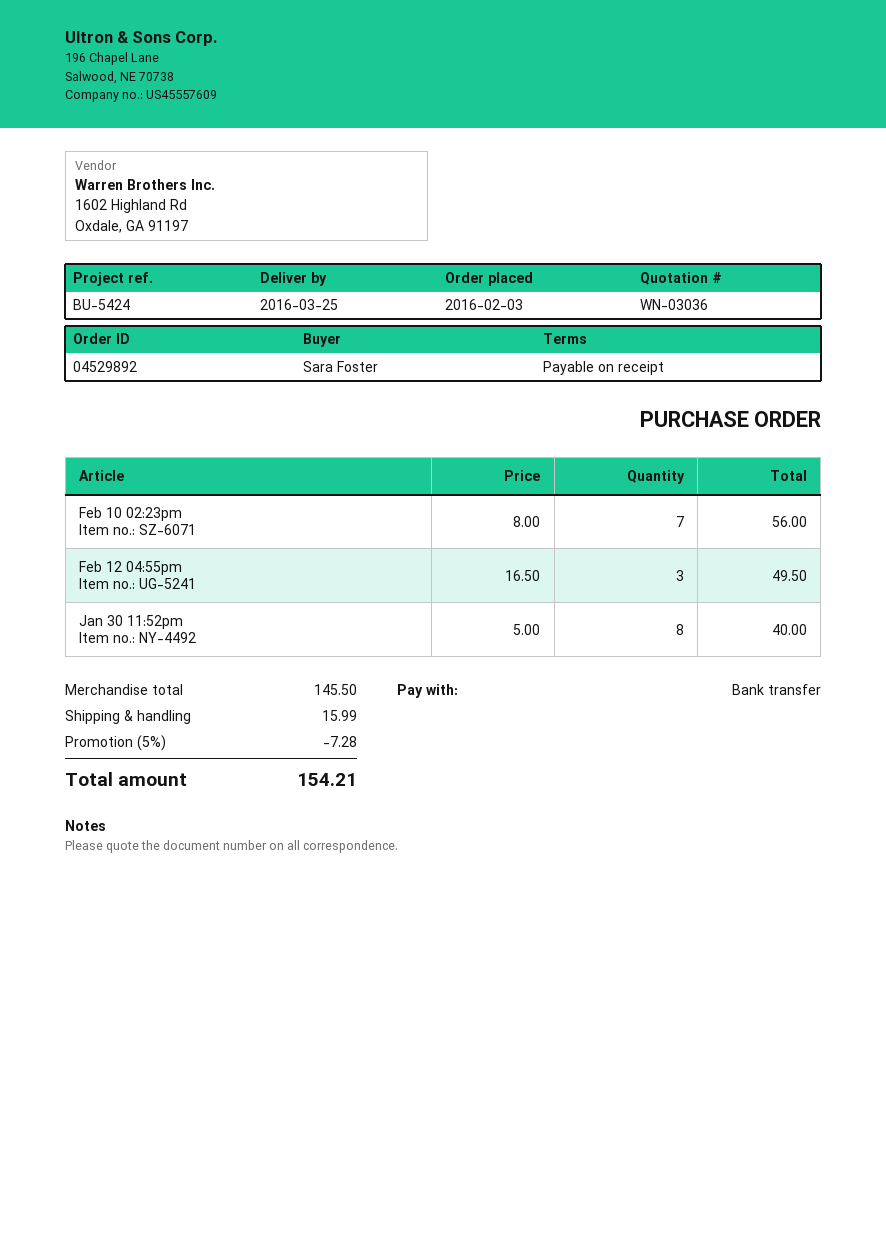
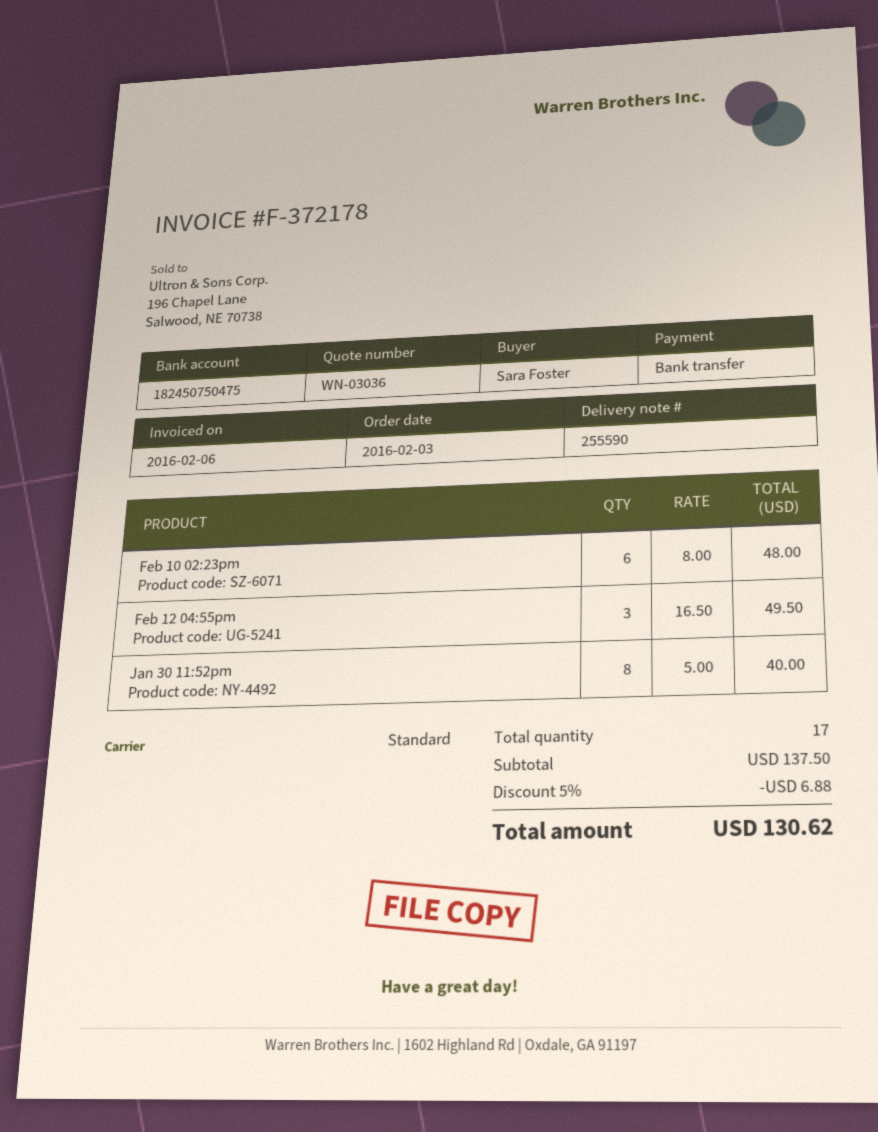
Feb 10 02:23pm: 7 x 8.00 = 56.00 -> 6 x 8.00 = 48.00
subtotal: 145.50 -> 137.50
discount: 5% = 7.28 -> 5% = 6.88
shipping: 15.99 -> none
total: 154.21 -> 130.62

